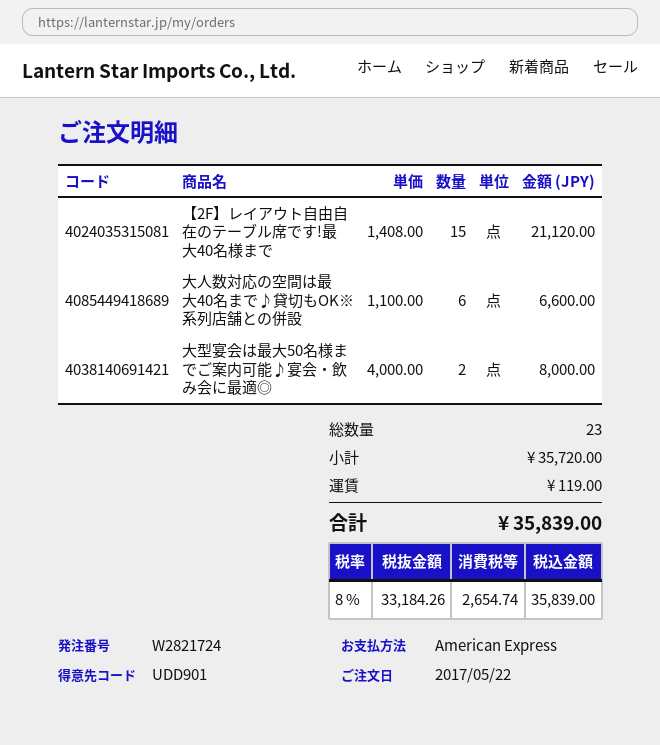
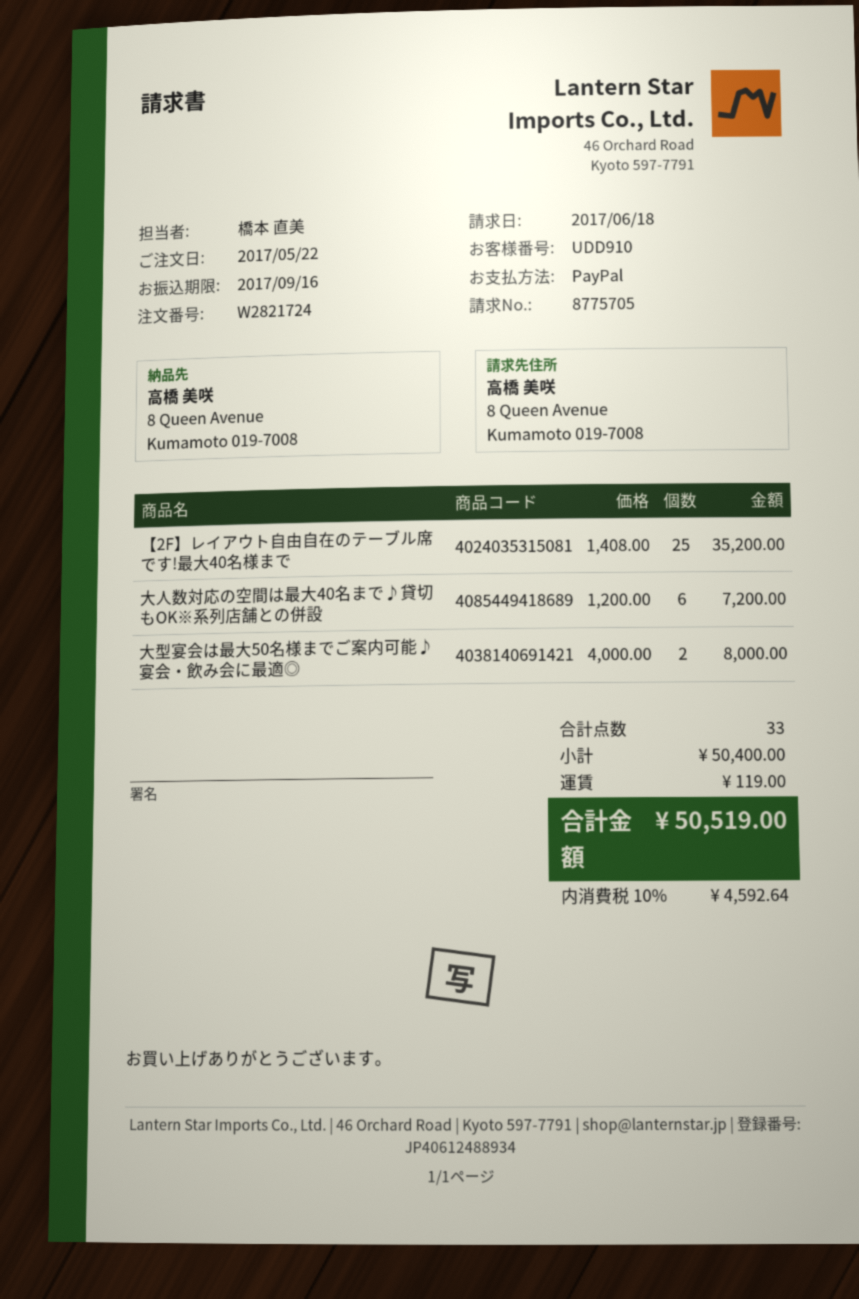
customer number: UDD901 -> UDD910
payment method: American Express -> PayPal
【2F】レイアウト自由自在のテーブル席です!最大40名様まで: 15 x 1408.00 = 21120.00 -> 25 x 1408.00 = 35200.00
大人数対応の空間は最大40名まで♪貸切もOK※系列店舗との併設: 6 x 1100.00 = 6600.00 -> 6 x 1200.00 = 7200.00
total quantity: 23 -> 33
subtotal: 35720.00 -> 50400.00
tax: 8% = 2654.74 -> 10% = 4592.64
total: 35839.00 -> 50519.00

